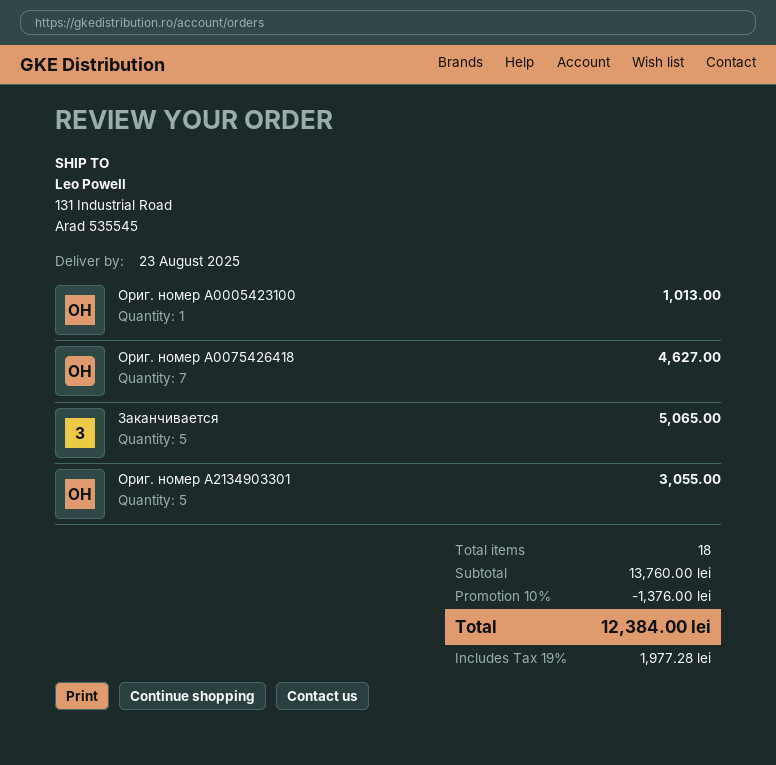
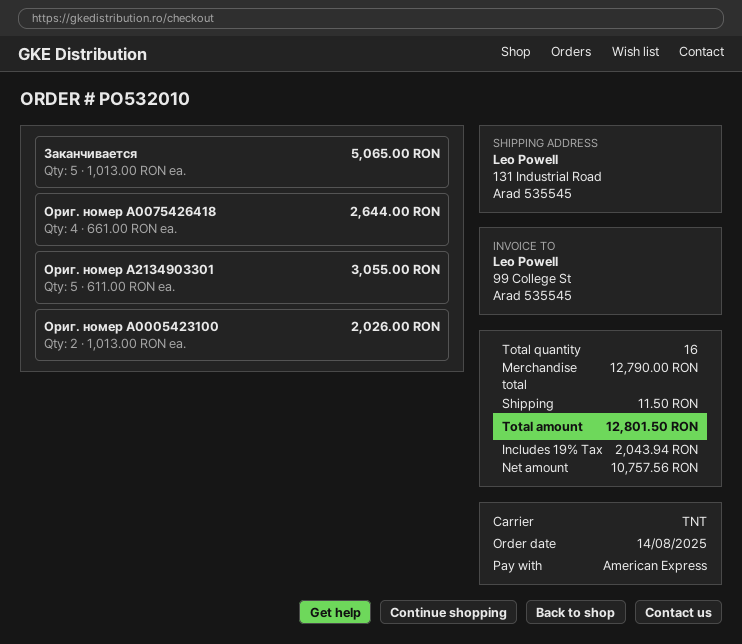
Ориг. номер A0005423100: 1 for 1013.00 -> 2 for 2026.00
Ориг. номер A0075426418: 7 for 4627.00 -> 4 for 2644.00
total quantity: 18 -> 16
subtotal: 13760.00 -> 12790.00
discount: 10% = 1376.00 -> none
shipping: none -> 11.50
tax: 19% = 1977.28 -> 19% = 2043.94
total: 12384.00 -> 12801.50

